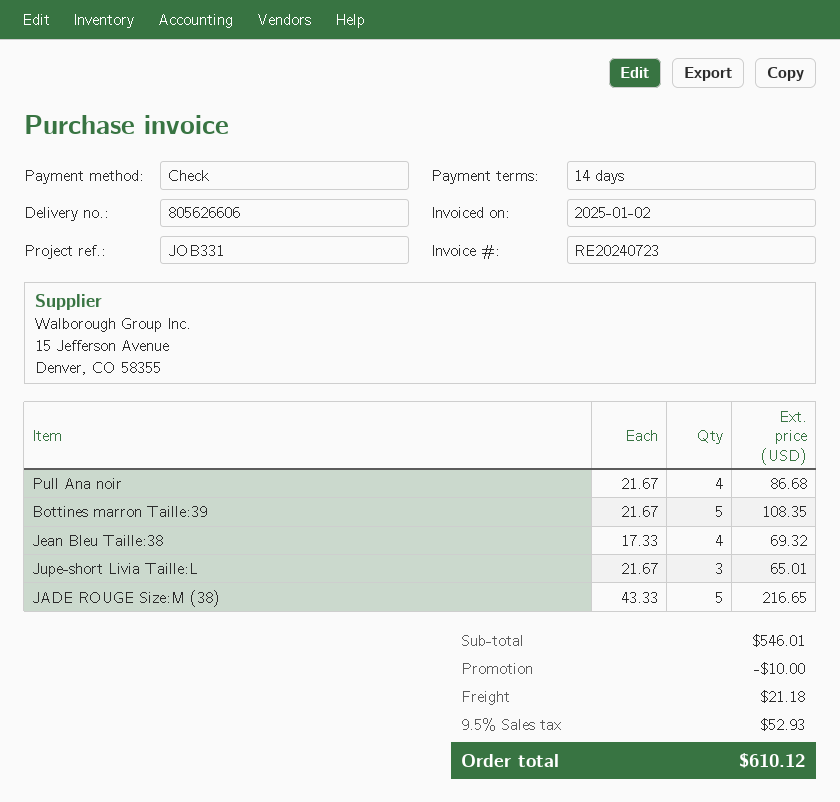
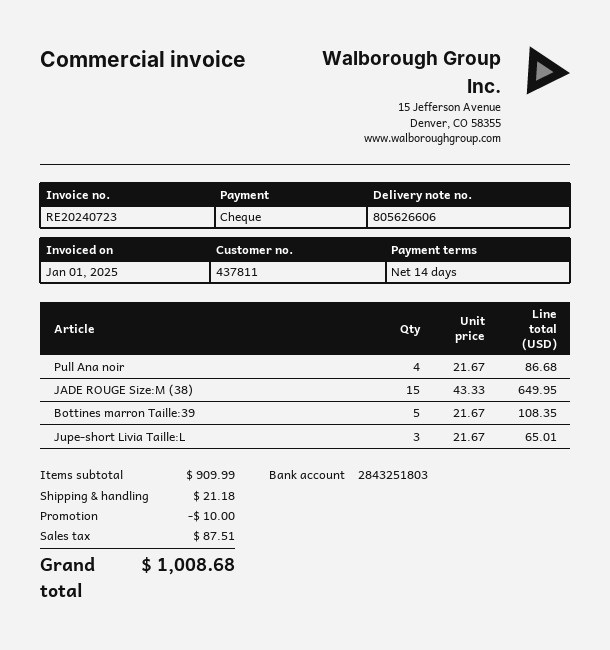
invoice date: 2025-01-02 -> 2025-01-01
Jean Bleu Taille:38: 4 x 17.33 = 69.32 -> none
JADE ROUGE Size:M (38): 5 x 43.33 = 216.65 -> 15 x 43.33 = 649.95
subtotal: 546.01 -> 909.99
tax: 52.93 -> 87.51
total: 610.12 -> 1008.68

